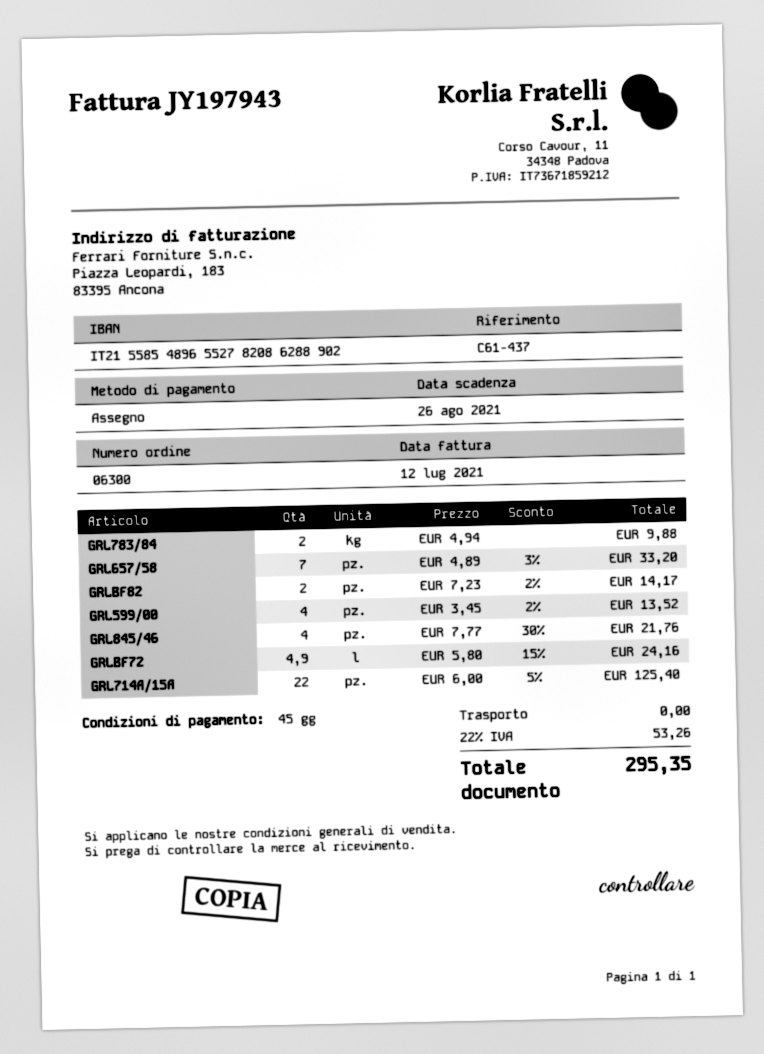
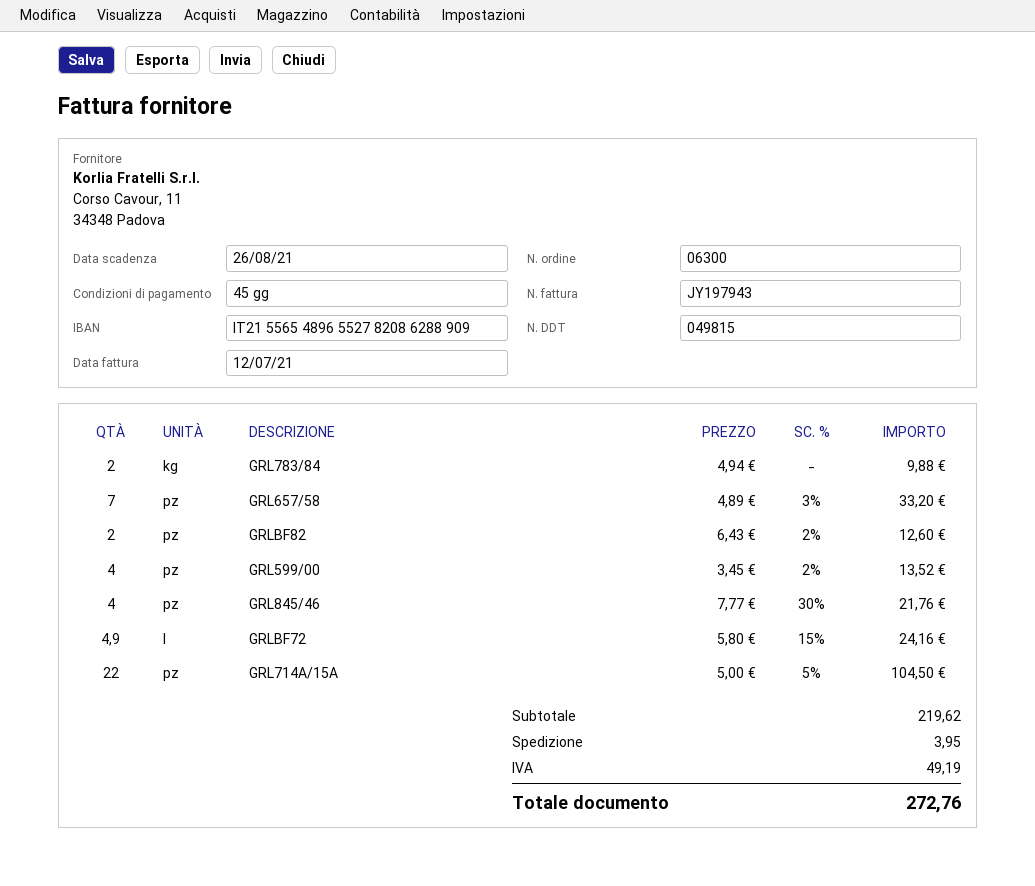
bank account: IT2155854896552782086288902 -> IT2155654896552782086288909
GRLBF82: 2 x 7.23 - 2% = 14.17 -> 2 x 6.43 - 2% = 12.60
GRL714A/15A: 22 x 6.00 - 5% = 125.40 -> 22 x 5.00 - 5% = 104.50
shipping: 0.00 -> 3.95
tax: 53.26 -> 49.19
total: 295.35 -> 272.76

